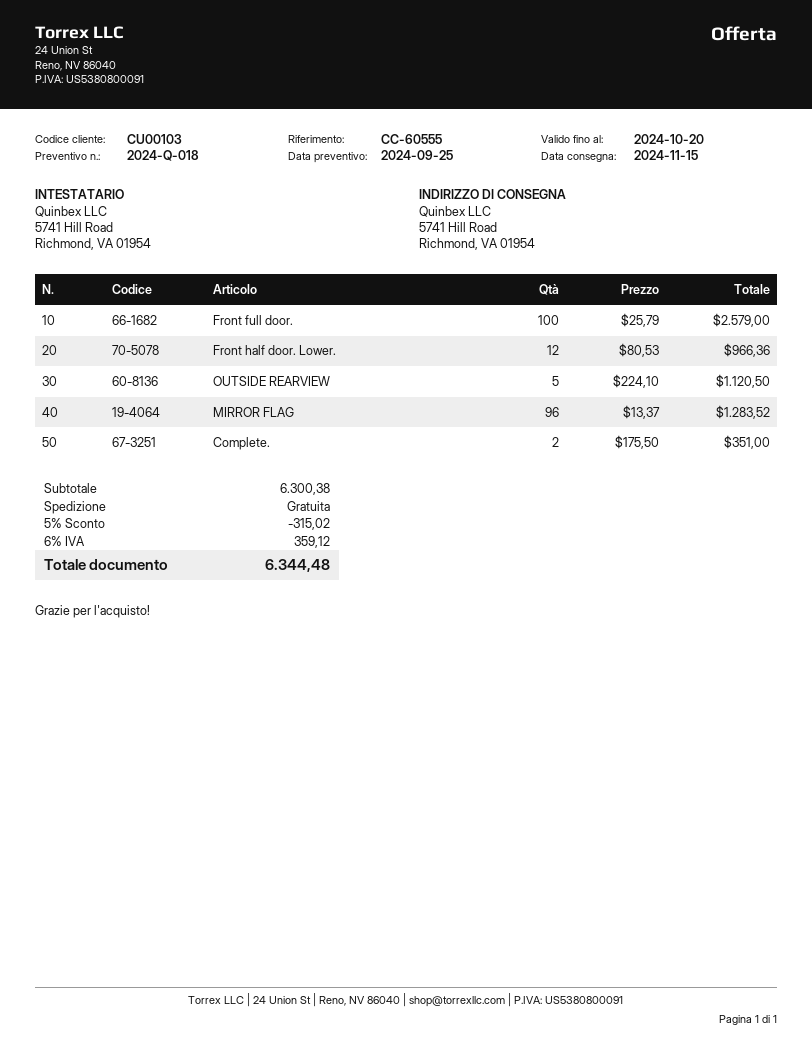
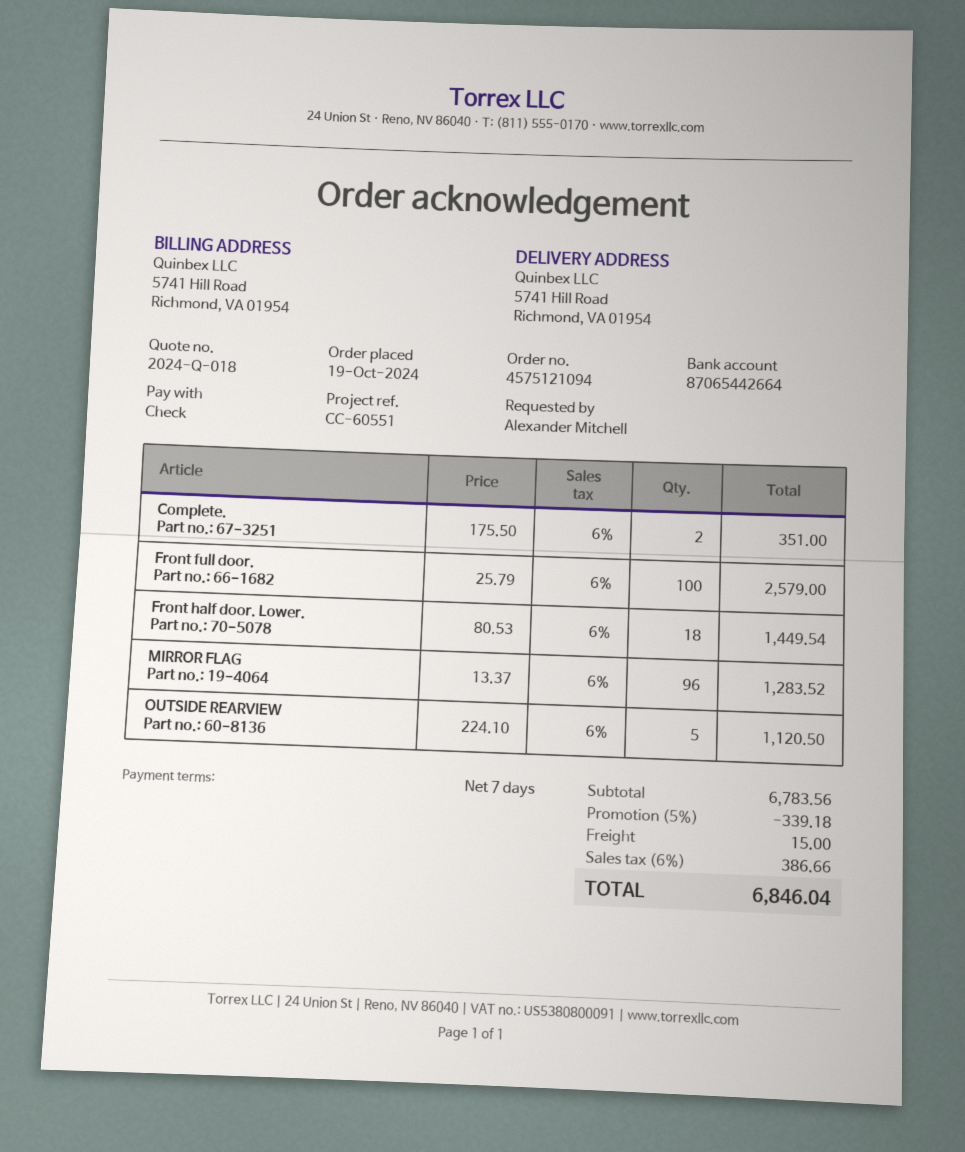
reference: CC-60555 -> CC-60551
Front half door. Lower.: 12 x 80.53 = 966.36 -> 18 x 80.53 = 1449.54
subtotal: 6300.38 -> 6783.56
discount: 5% = 315.02 -> 5% = 339.18
shipping: 0.00 -> 15.00
tax: 6% = 359.12 -> 6% = 386.66
total: 6344.48 -> 6846.04

